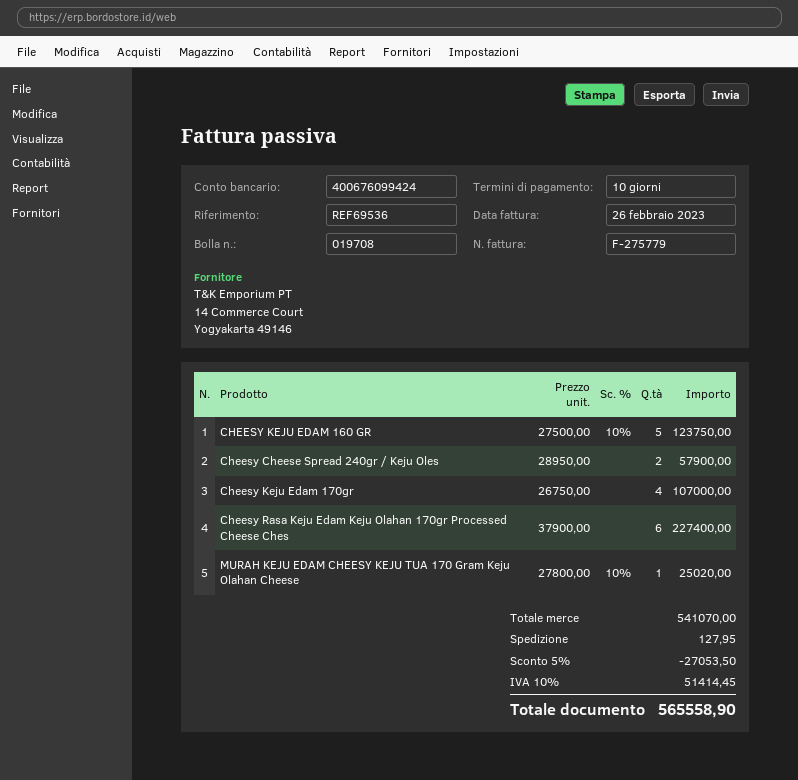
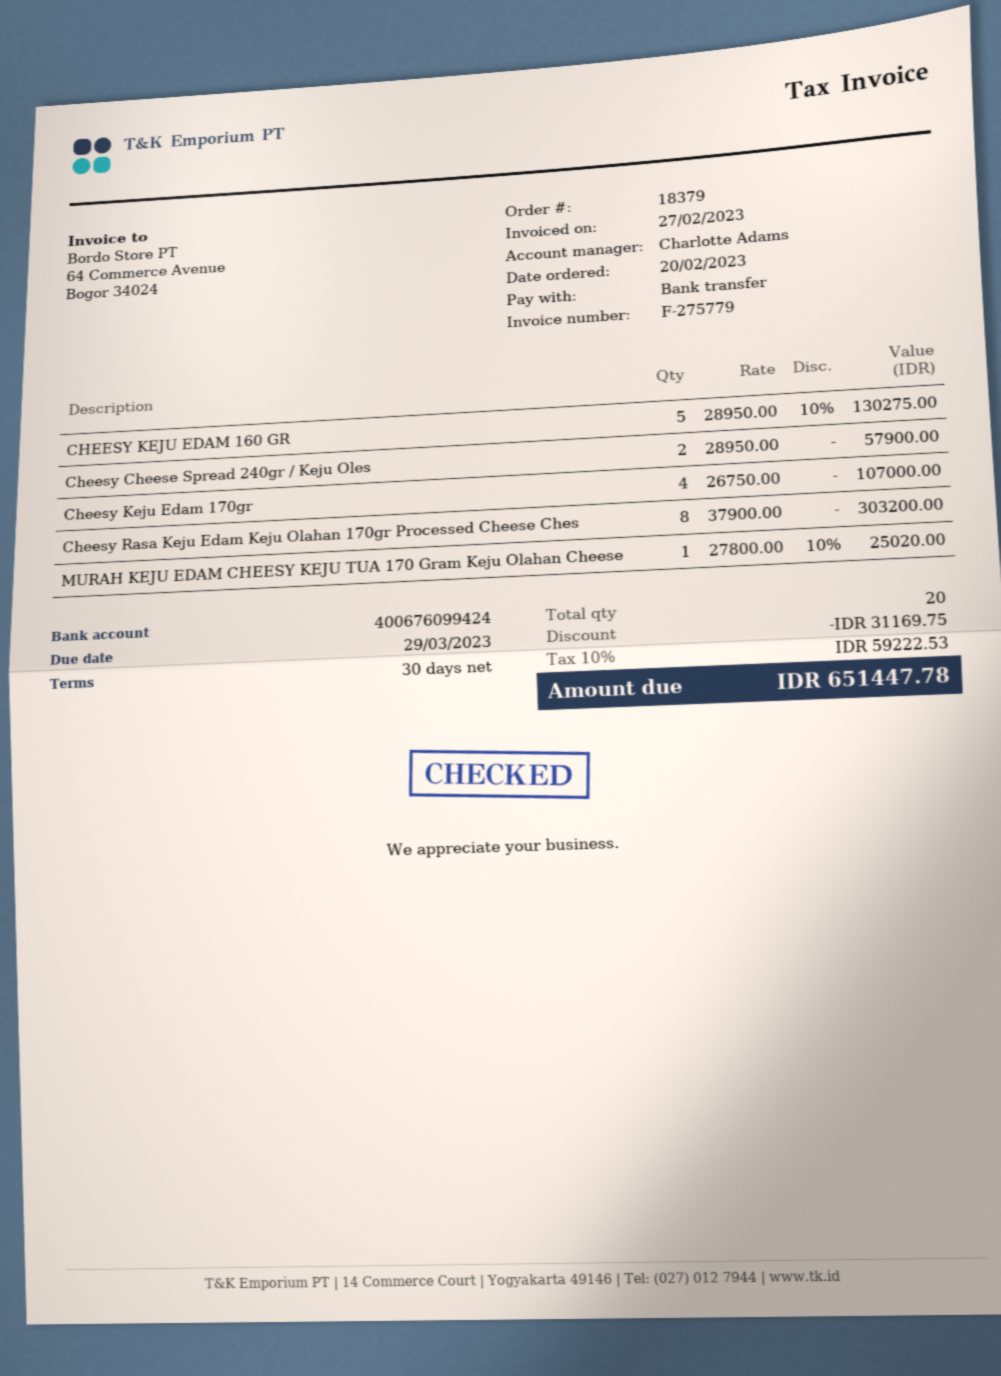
invoice date: 2023-02-26 -> 2023-02-27
payment terms: 10 days -> 30 days
CHEESY KEJU EDAM 160 GR: 5 x 27500.00 - 10% = 123750.00 -> 5 x 28950.00 - 10% = 130275.00
Cheesy Rasa Keju Edam Keju Olahan 170gr Processed Cheese Ches: 6 x 37900.00 = 227400.00 -> 8 x 37900.00 = 303200.00
discount: 27053.50 -> 31169.75
shipping: 127.95 -> none
tax: 10% = 51414.45 -> 10% = 59222.53
total: 565558.90 -> 651447.78

